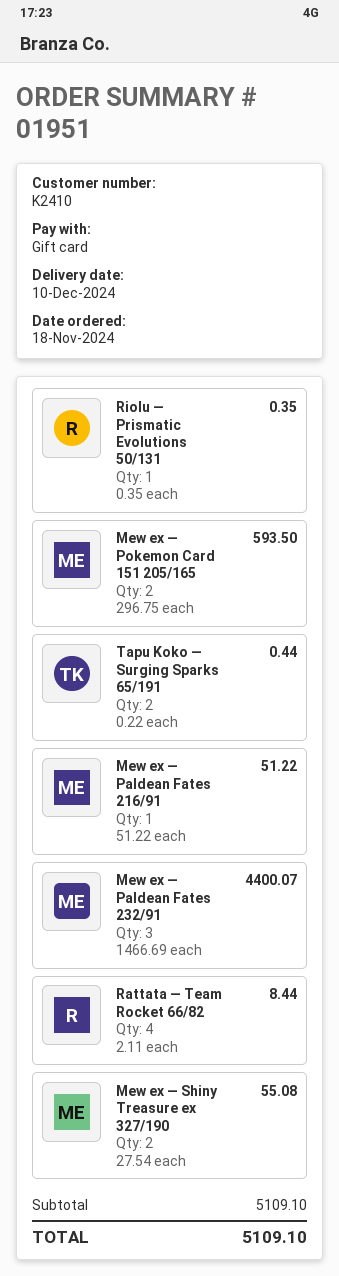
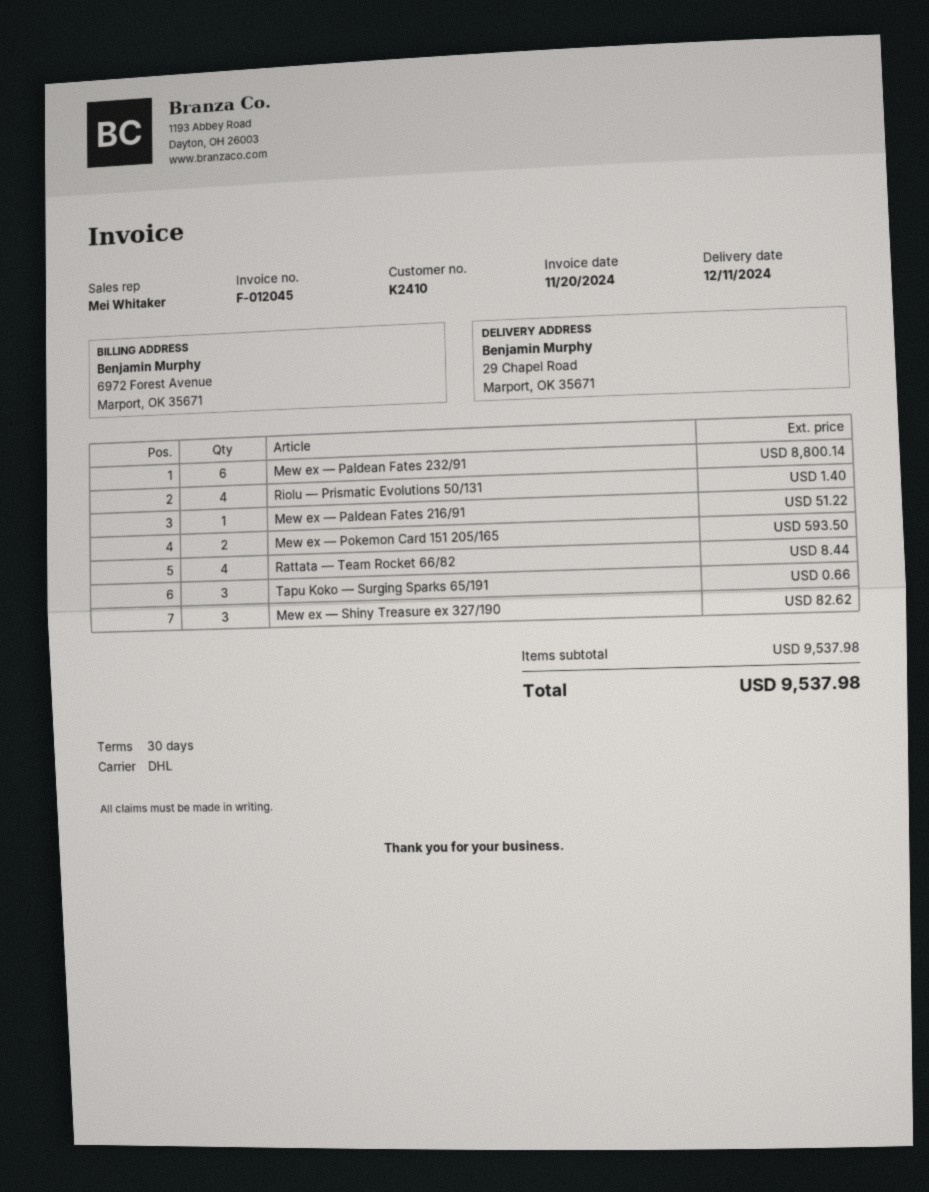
delivery date: 2024-12-10 -> 2024-12-11
Riolu — Prismatic Evolutions 50/131: 1 for 0.35 -> 4 for 1.40
Tapu Koko — Surging Sparks 65/191: 2 for 0.44 -> 3 for 0.66
Mew ex — Paldean Fates 232/91: 3 for 4400.07 -> 6 for 8800.14
Mew ex — Shiny Treasure ex 327/190: 2 for 55.08 -> 3 for 82.62
subtotal: 5109.10 -> 9537.98
total: 5109.10 -> 9537.98

